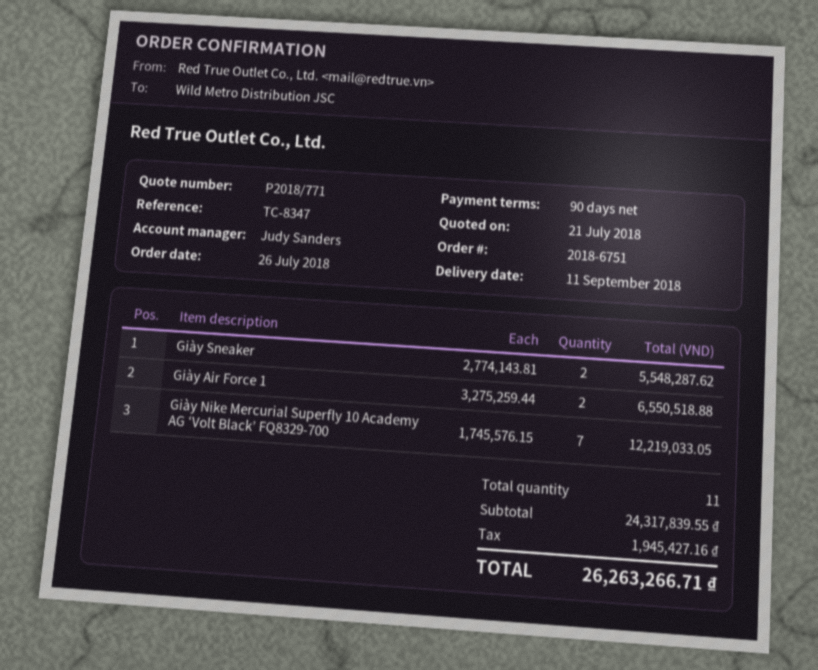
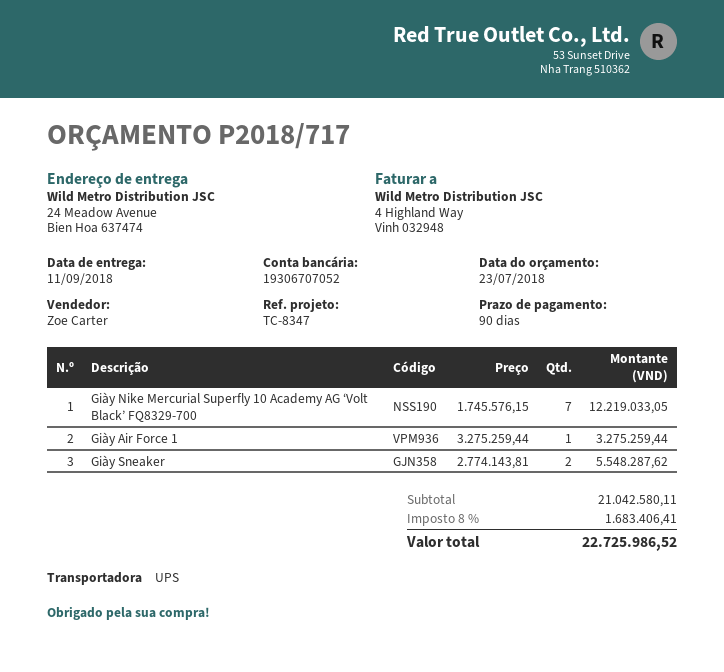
quote number: P2018/771 -> P2018/717
quote date: 2018-07-21 -> 2018-07-23
sales rep: Judy Sanders -> Zoe Carter
Giày Air Force 1: 2 x 3275259.44 = 6550518.88 -> 1 x 3275259.44 = 3275259.44
subtotal: 24317839.55 -> 21042580.11
tax: 1945427.16 -> 1683406.41
total: 26263266.71 -> 22725986.52

